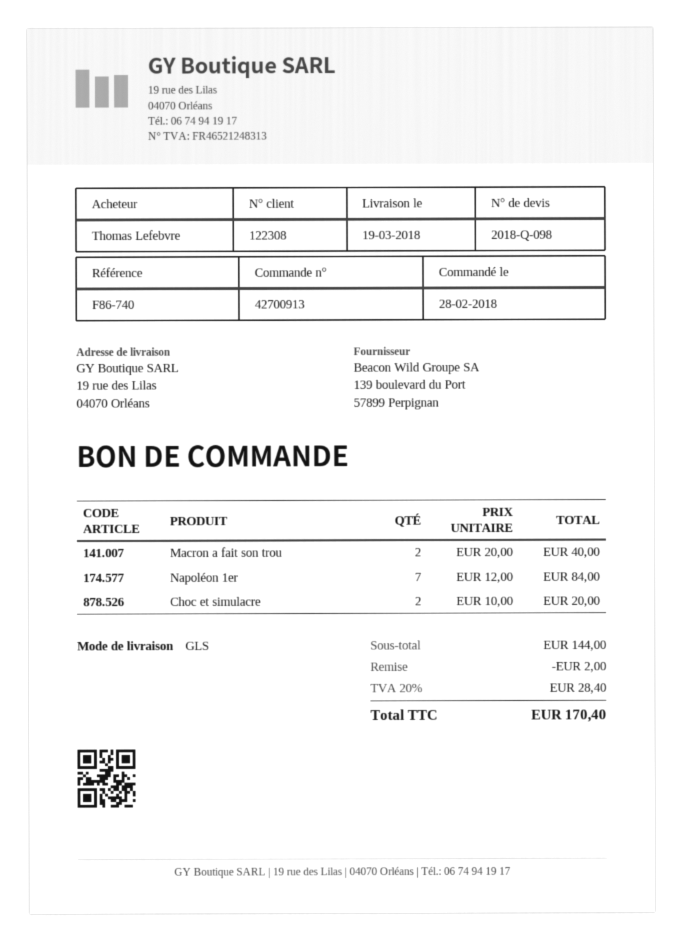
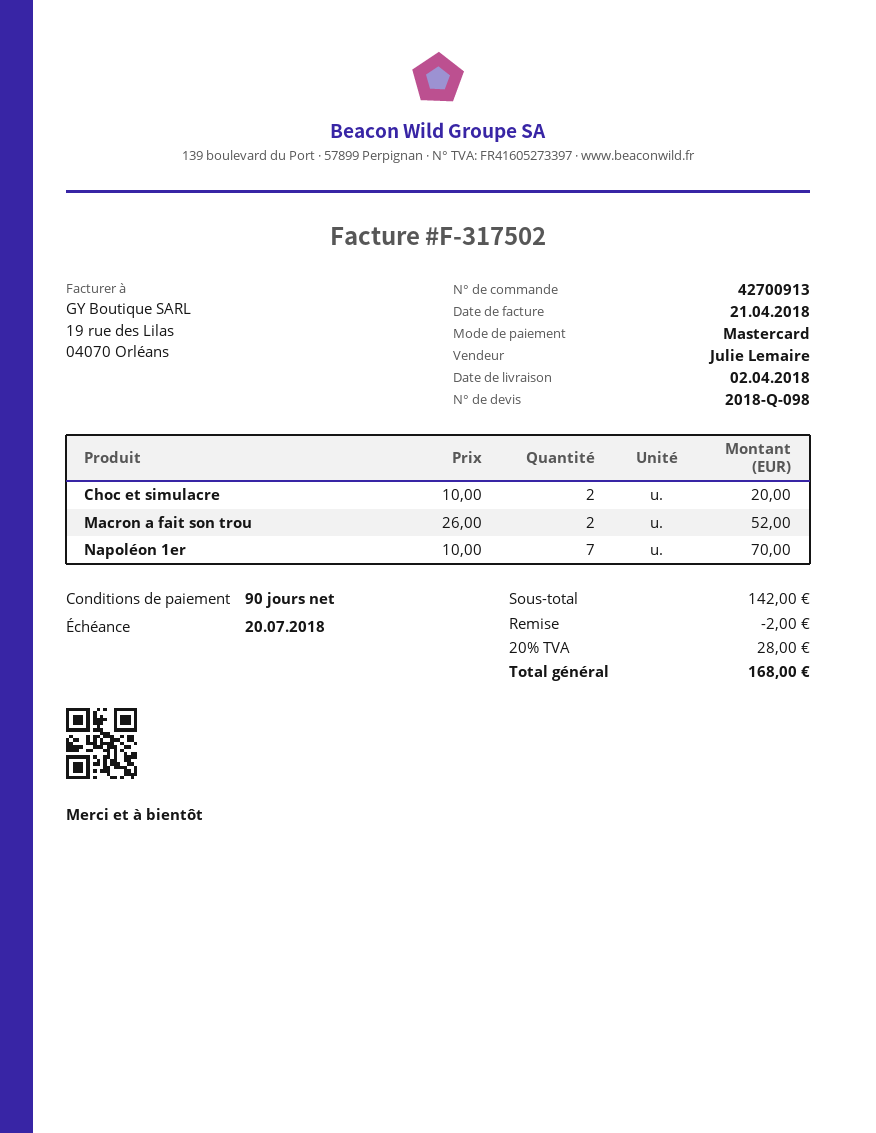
delivery date: 2018-03-19 -> 2018-04-02
Macron a fait son trou: 2 x 20.00 = 40.00 -> 2 x 26.00 = 52.00
Napoléon 1er: 7 x 12.00 = 84.00 -> 7 x 10.00 = 70.00
subtotal: 144.00 -> 142.00
tax: 20% = 28.40 -> 20% = 28.00
total: 170.40 -> 168.00

